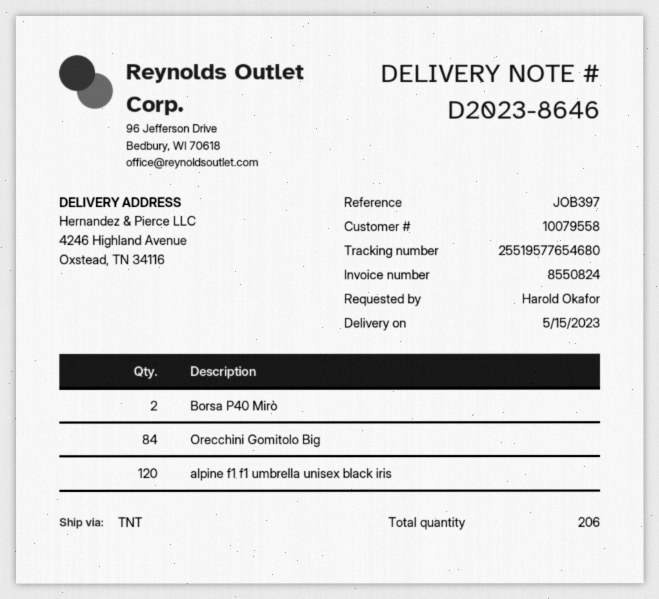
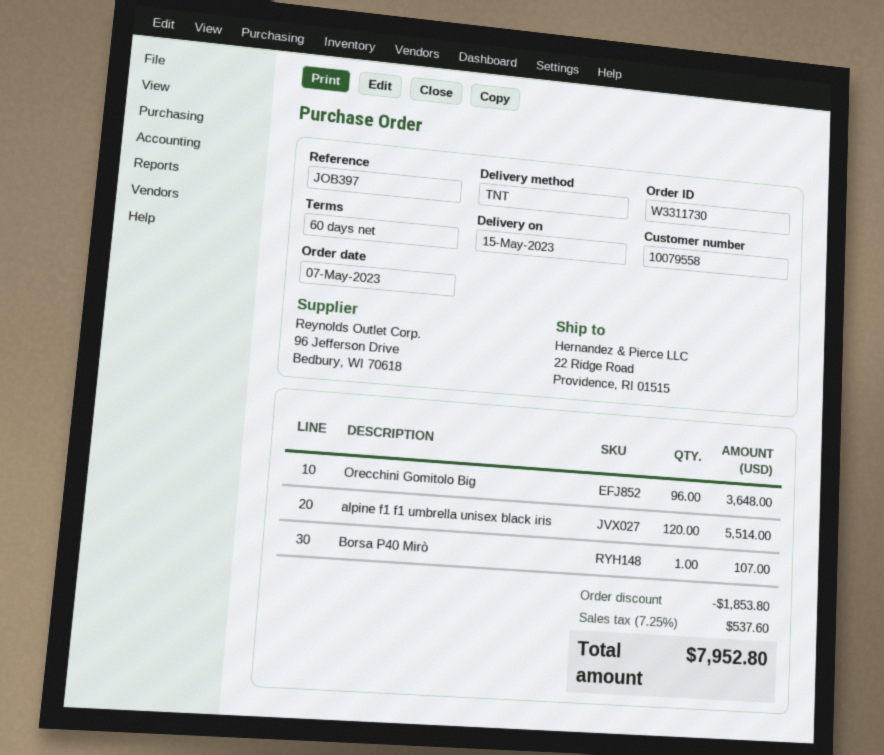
ship to: 4246 Highland Avenue, Oxstead, TN 34116 -> 22 Ridge Road, Providence, RI 01515
Borsa P40 Mirò: 2 -> 1
Orecchini Gomitolo Big: 84 -> 96

